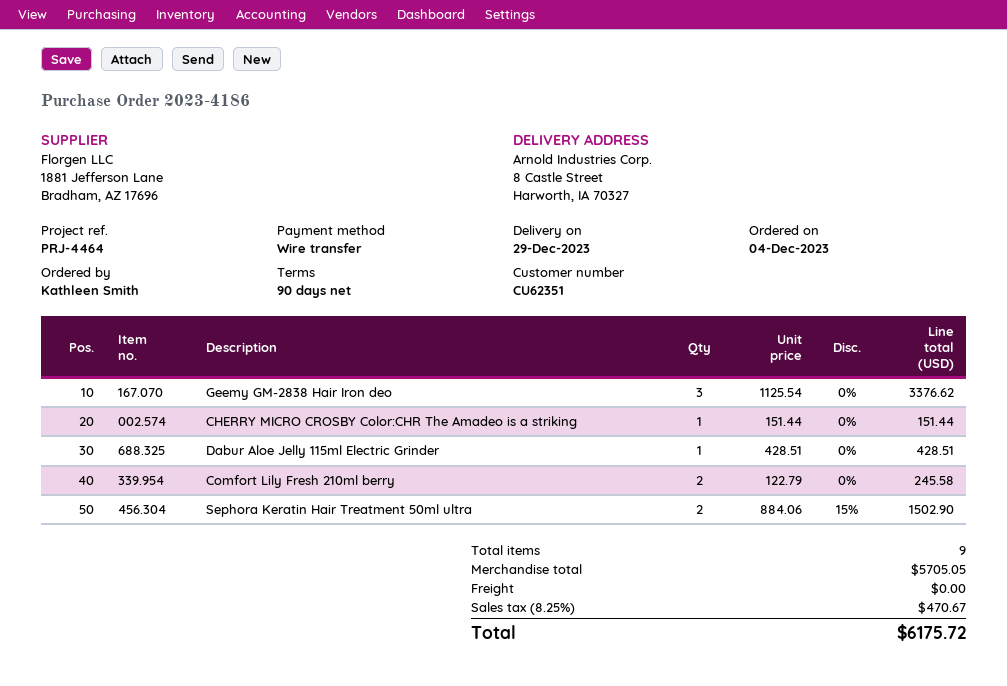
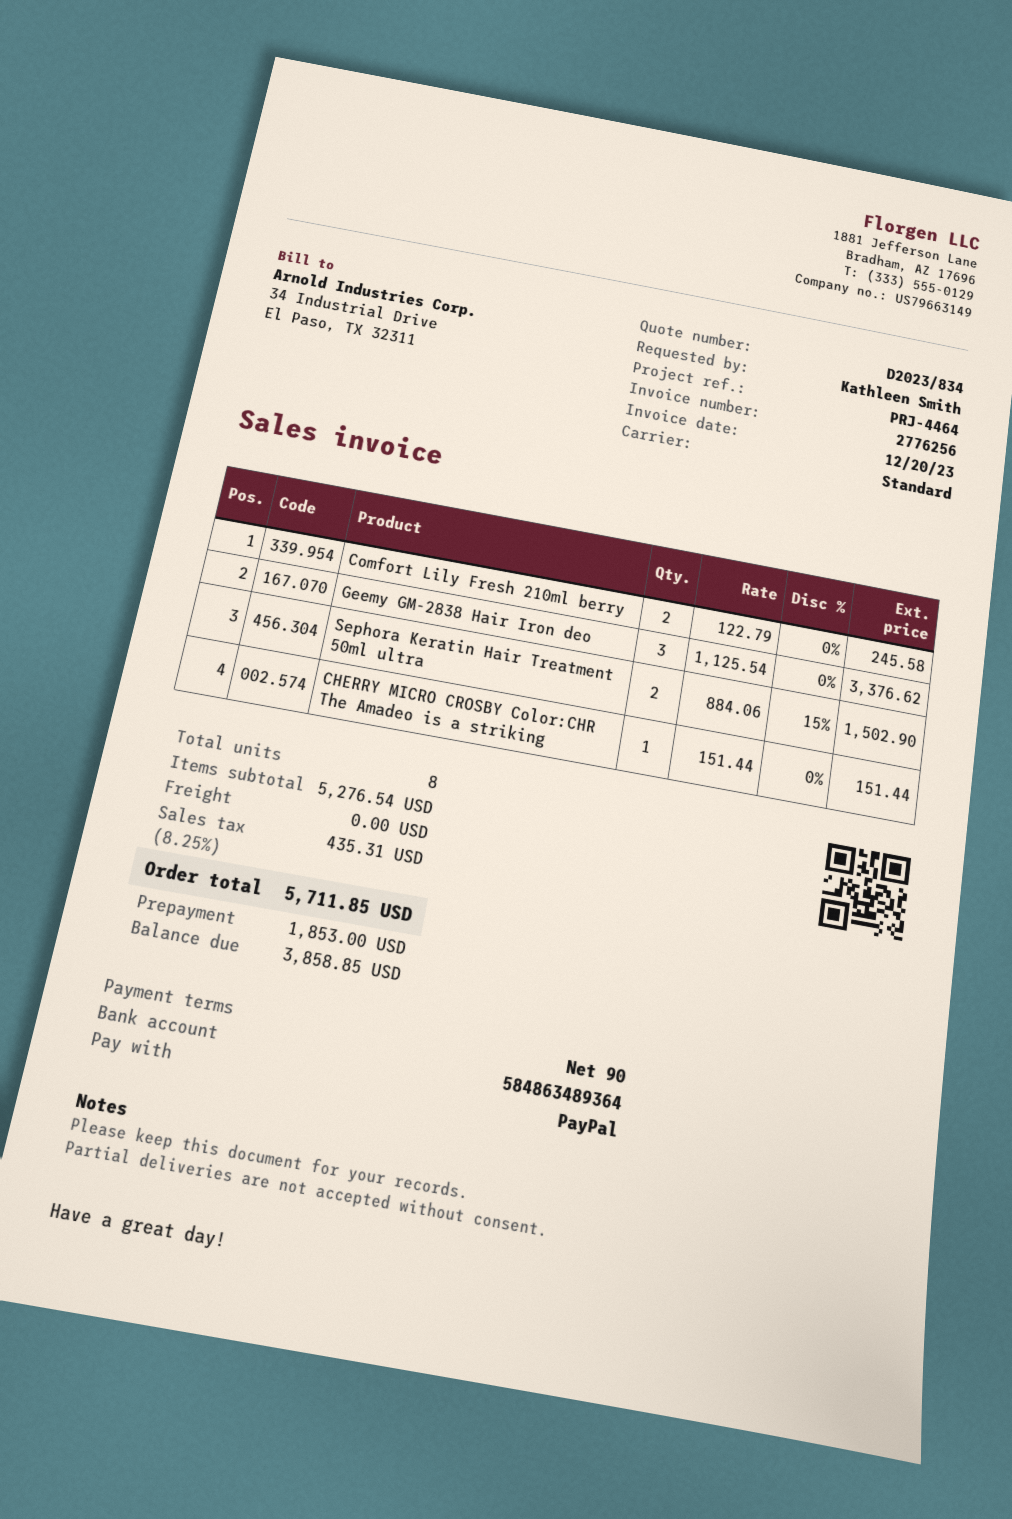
payment method: bank transfer -> PayPal
Dabur Aloe Jelly 115ml Electric Grinder: 1 x 428.51 = 428.51 -> none
total quantity: 9 -> 8
subtotal: 5705.05 -> 5276.54
tax: 8.25% = 470.67 -> 8.25% = 435.31
total: 6175.72 -> 5711.85

